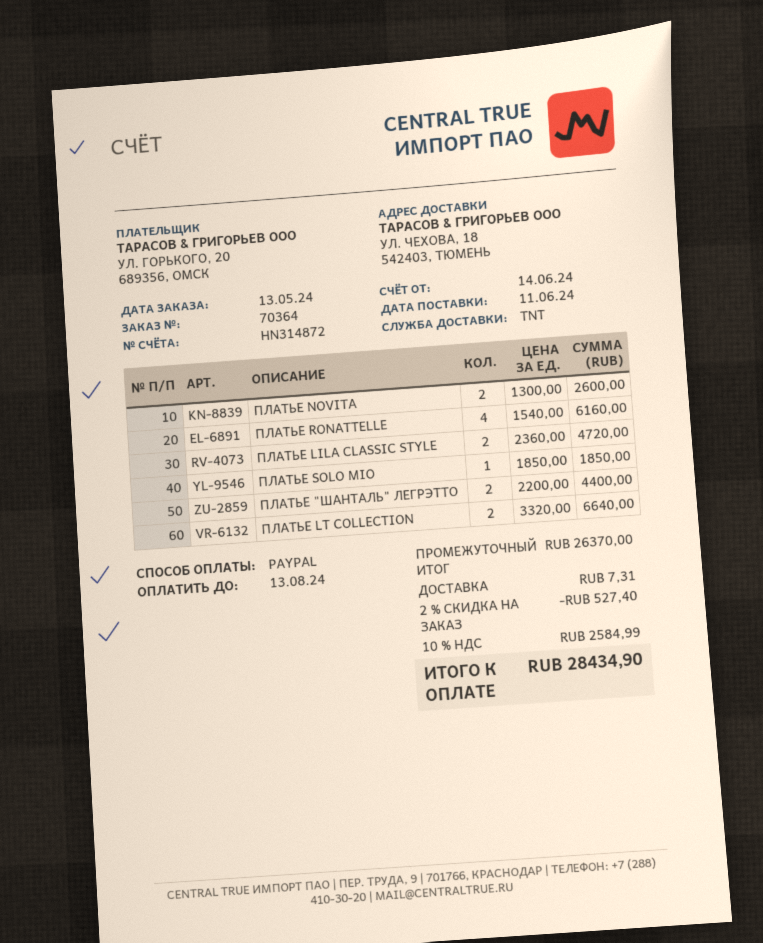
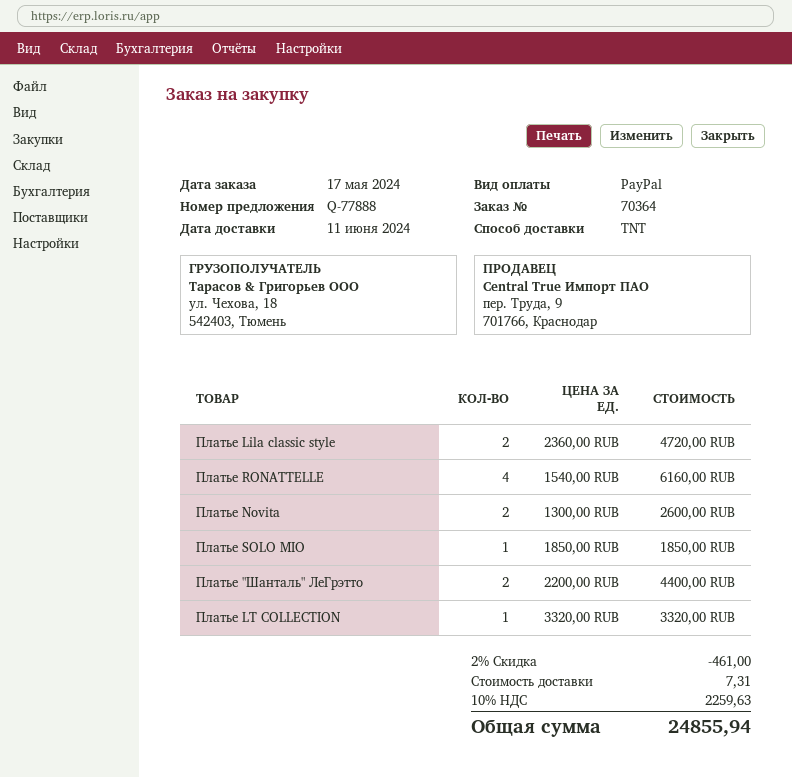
order date: 2024-05-13 -> 2024-05-17
ПЛАТЬЕ LT COLLECTION: 2 x 3320.00 = 6640.00 -> 1 x 3320.00 = 3320.00
discount: 2% = 527.40 -> 2% = 461.00
tax: 10% = 2584.99 -> 10% = 2259.63
total: 28434.90 -> 24855.94

